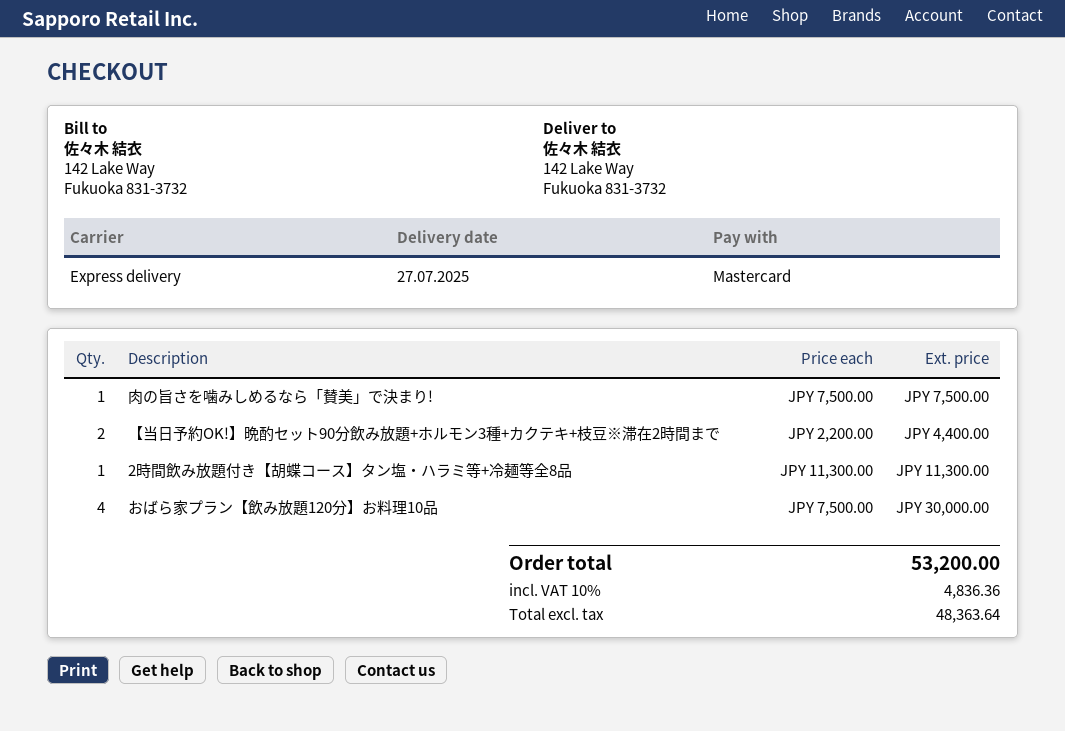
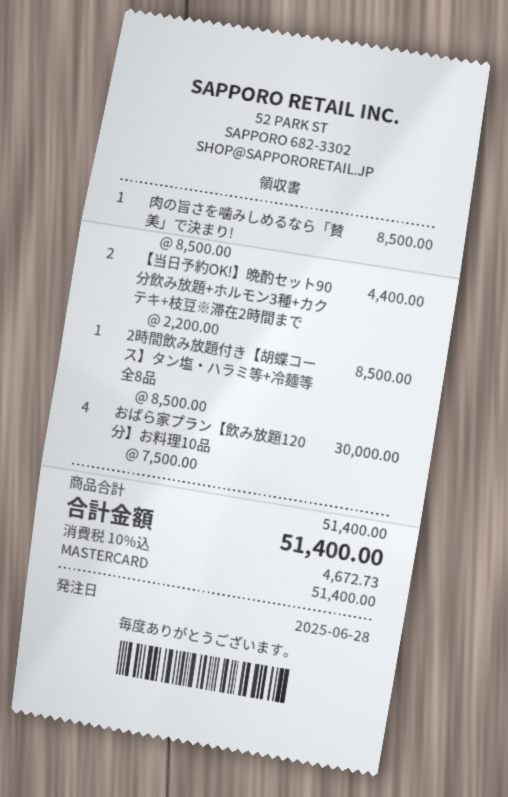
肉の旨さを噛みしめるなら「賛美」で決まり!: 1 x 7500.00 = 7500.00 -> 1 x 8500.00 = 8500.00
2時間飲み放題付き【胡蝶コース】タン塩・ハラミ等+冷麺等全8品: 1 x 11300.00 = 11300.00 -> 1 x 8500.00 = 8500.00
tax: 10% = 4836.36 -> 10% = 4672.73
total: 53200.00 -> 51400.00

